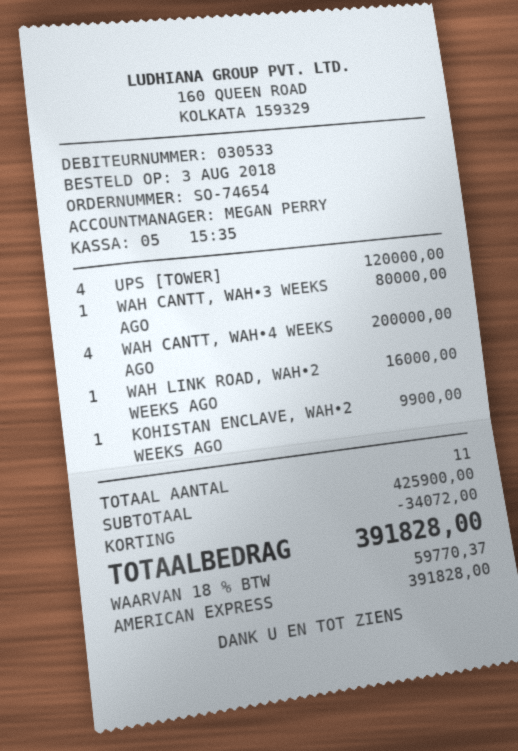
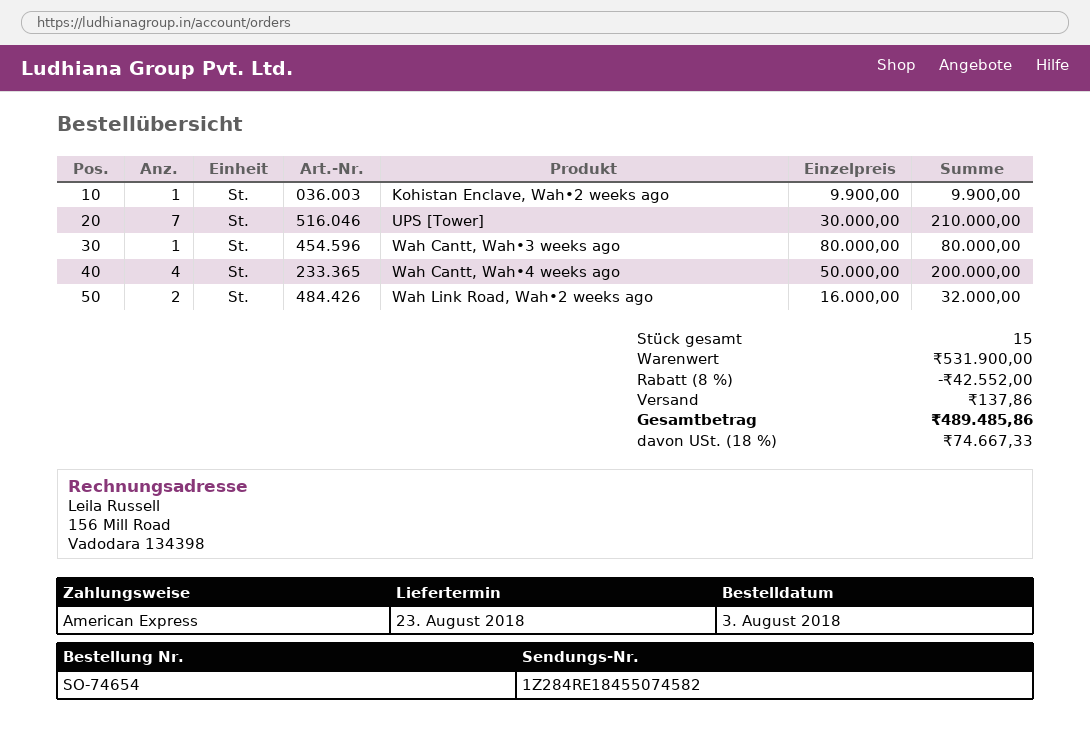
UPS [TOWER]: 4 for 120000.00 -> 7 for 210000.00
WAH LINK ROAD, WAH•2 WEEKS AGO: 1 for 16000.00 -> 2 for 32000.00
total quantity: 11 -> 15
subtotal: 425900.00 -> 531900.00
discount: 34072.00 -> 42552.00
shipping: none -> 137.86
tax: 18% = 59770.37 -> 18% = 74667.33
total: 391828.00 -> 489485.86

